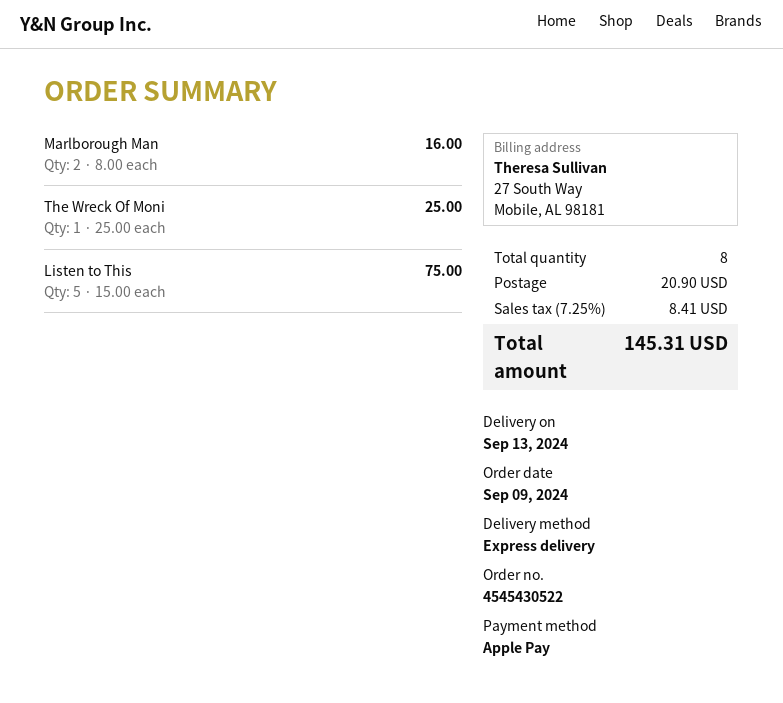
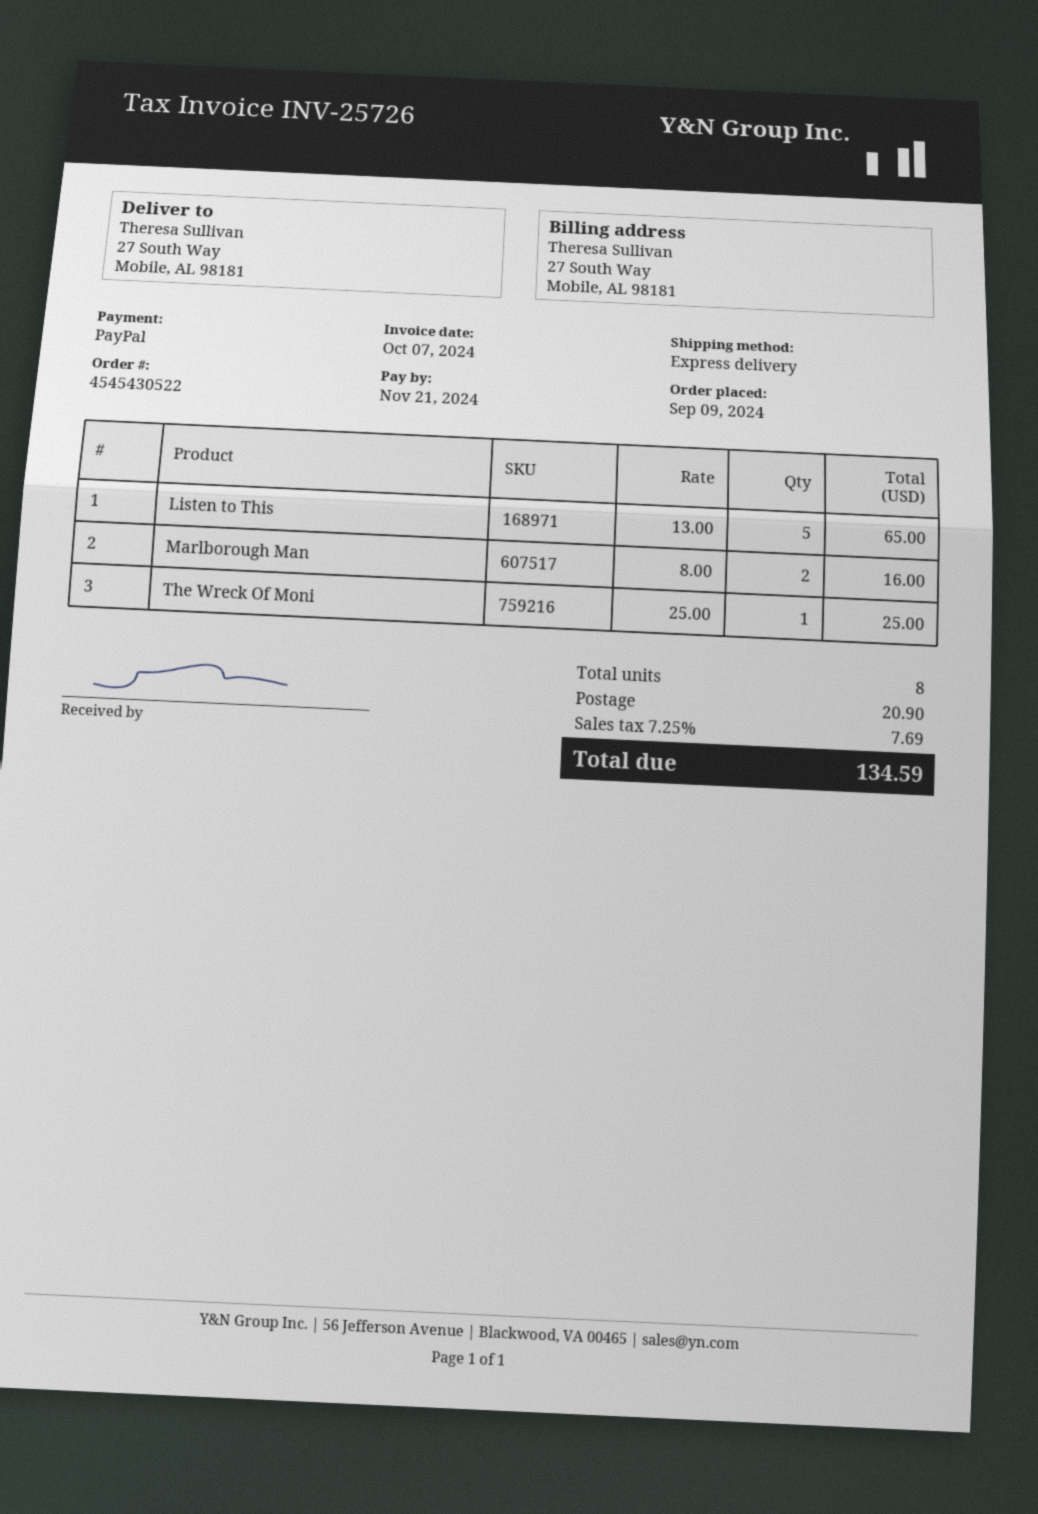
payment method: Apple Pay -> PayPal
Listen to This: 5 x 15.00 = 75.00 -> 5 x 13.00 = 65.00
tax: 7.25% = 8.41 -> 7.25% = 7.69
total: 145.31 -> 134.59

